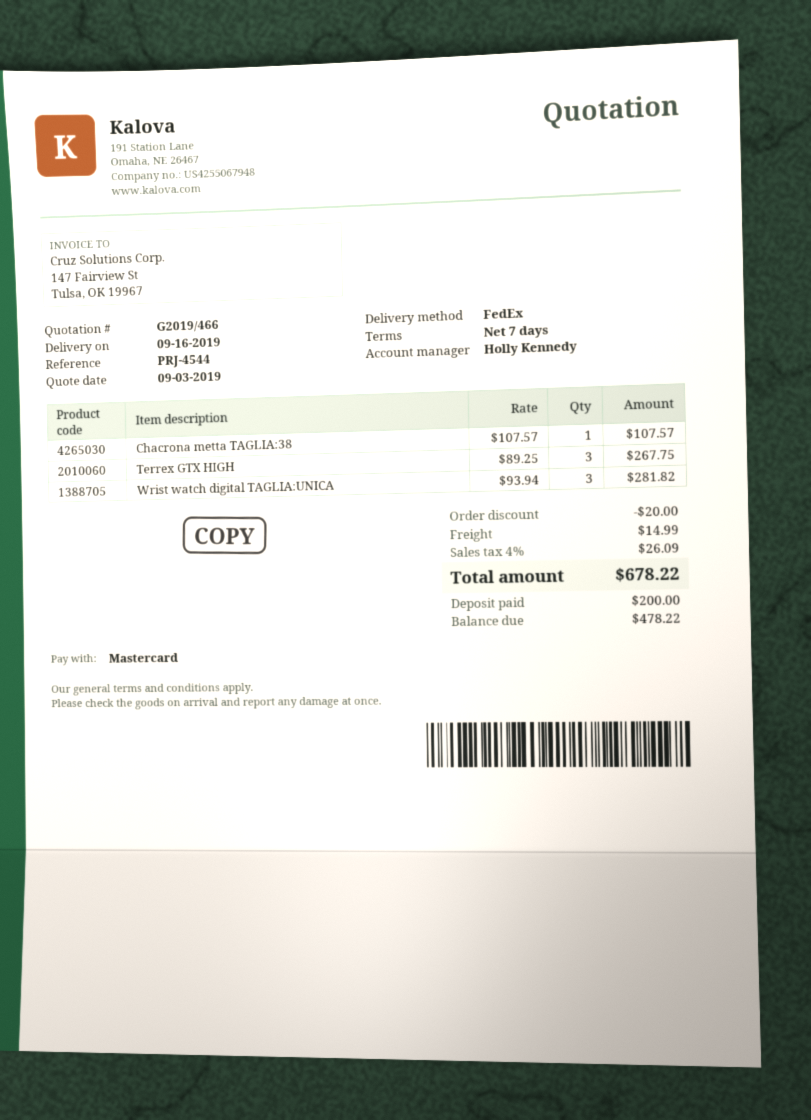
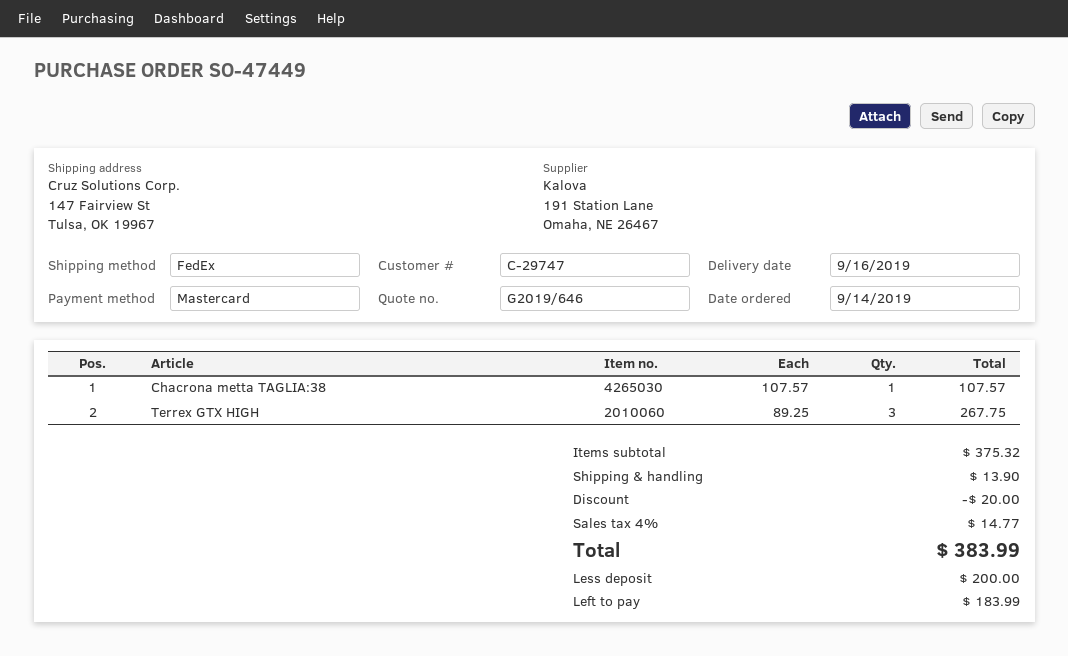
quote number: G2019/466 -> G2019/646
Wrist watch digital TAGLIA:UNICA: 3 x 93.94 = 281.82 -> none
shipping: 14.99 -> 13.90
tax: 4% = 26.09 -> 4% = 14.77
total: 678.22 -> 383.99
balance: 478.22 -> 183.99

